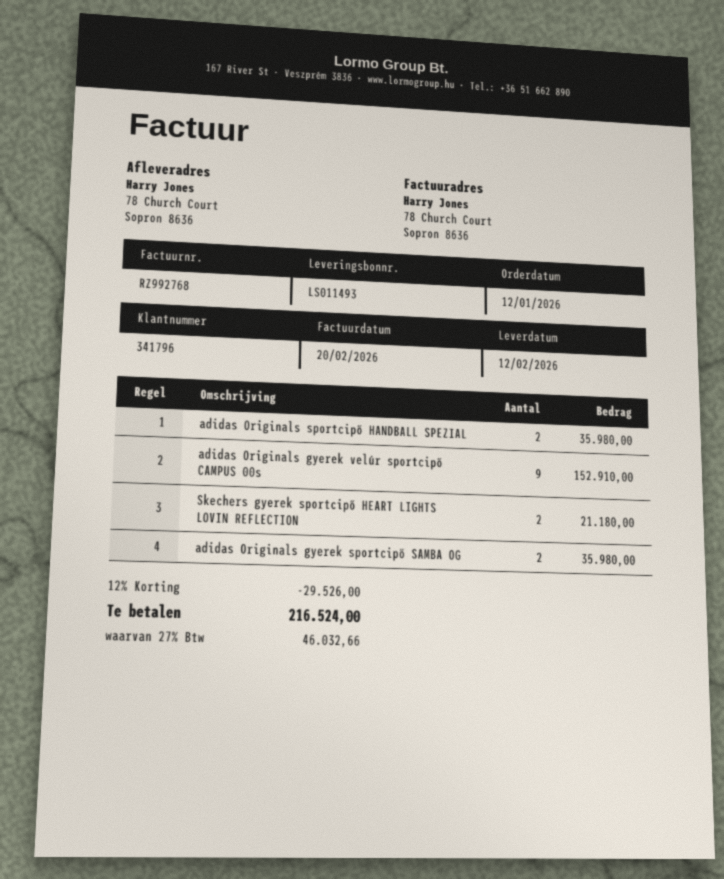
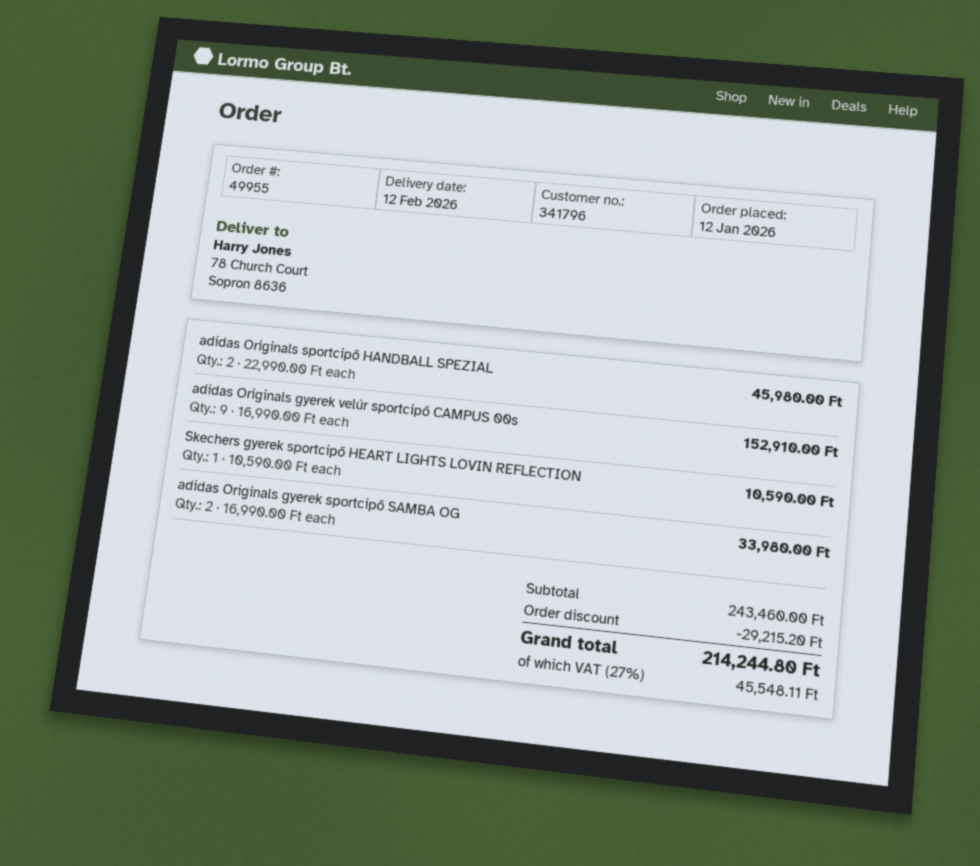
adidas Originals sportcipő HANDBALL SPEZIAL: 2 for 35980.00 -> 2 for 45980.00
Skechers gyerek sportcipő HEART LIGHTS LOVIN REFLECTION: 2 for 21180.00 -> 1 for 10590.00
adidas Originals gyerek sportcipő SAMBA OG: 2 for 35980.00 -> 2 for 33980.00
discount: 29526.00 -> 29215.20
tax: 27% = 46032.66 -> 27% = 45548.11
total: 216524.00 -> 214244.80

